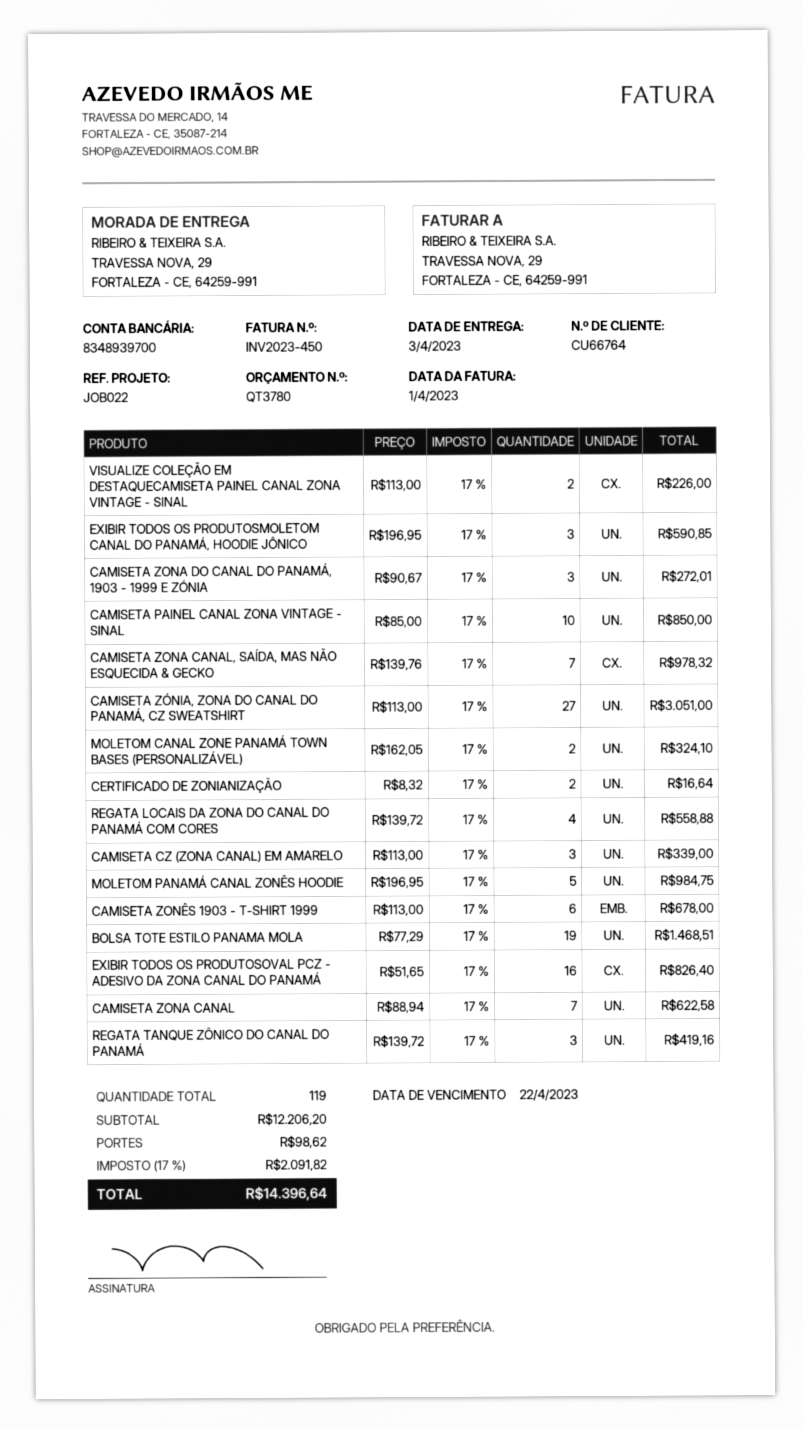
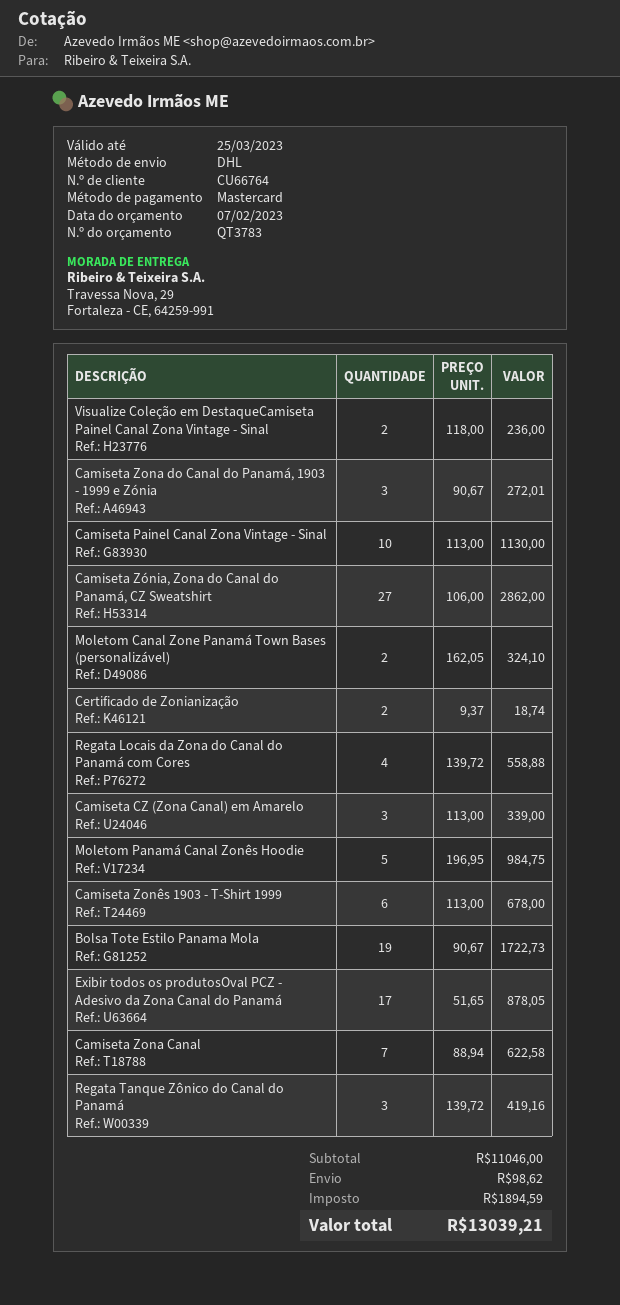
quote number: QT3780 -> QT3783
VISUALIZE COLEÇÃO EM DESTAQUECAMISETA PAINEL CANAL ZONA VINTAGE - SINAL: 2 x 113.00 = 226.00 -> 2 x 118.00 = 236.00
EXIBIR TODOS OS PRODUTOSMOLETOM CANAL DO PANAMÁ, HOODIE JÔNICO: 3 x 196.95 = 590.85 -> none
CAMISETA PAINEL CANAL ZONA VINTAGE - SINAL: 10 x 85.00 = 850.00 -> 10 x 113.00 = 1130.00
CAMISETA ZONA CANAL, SAÍDA, MAS NÃO ESQUECIDA & GECKO: 7 x 139.76 = 978.32 -> none
CAMISETA ZÓNIA, ZONA DO CANAL DO PANAMÁ, CZ SWEATSHIRT: 27 x 113.00 = 3051.00 -> 27 x 106.00 = 2862.00
CERTIFICADO DE ZONIANIZAÇÃO: 2 x 8.32 = 16.64 -> 2 x 9.37 = 18.74
BOLSA TOTE ESTILO PANAMA MOLA: 19 x 77.29 = 1468.51 -> 19 x 90.67 = 1722.73
EXIBIR TODOS OS PRODUTOSOVAL PCZ - ADESIVO DA ZONA CANAL DO PANAMÁ: 16 x 51.65 = 826.40 -> 17 x 51.65 = 878.05
subtotal: 12206.20 -> 11046.00
tax: 2091.82 -> 1894.59
total: 14396.64 -> 13039.21

